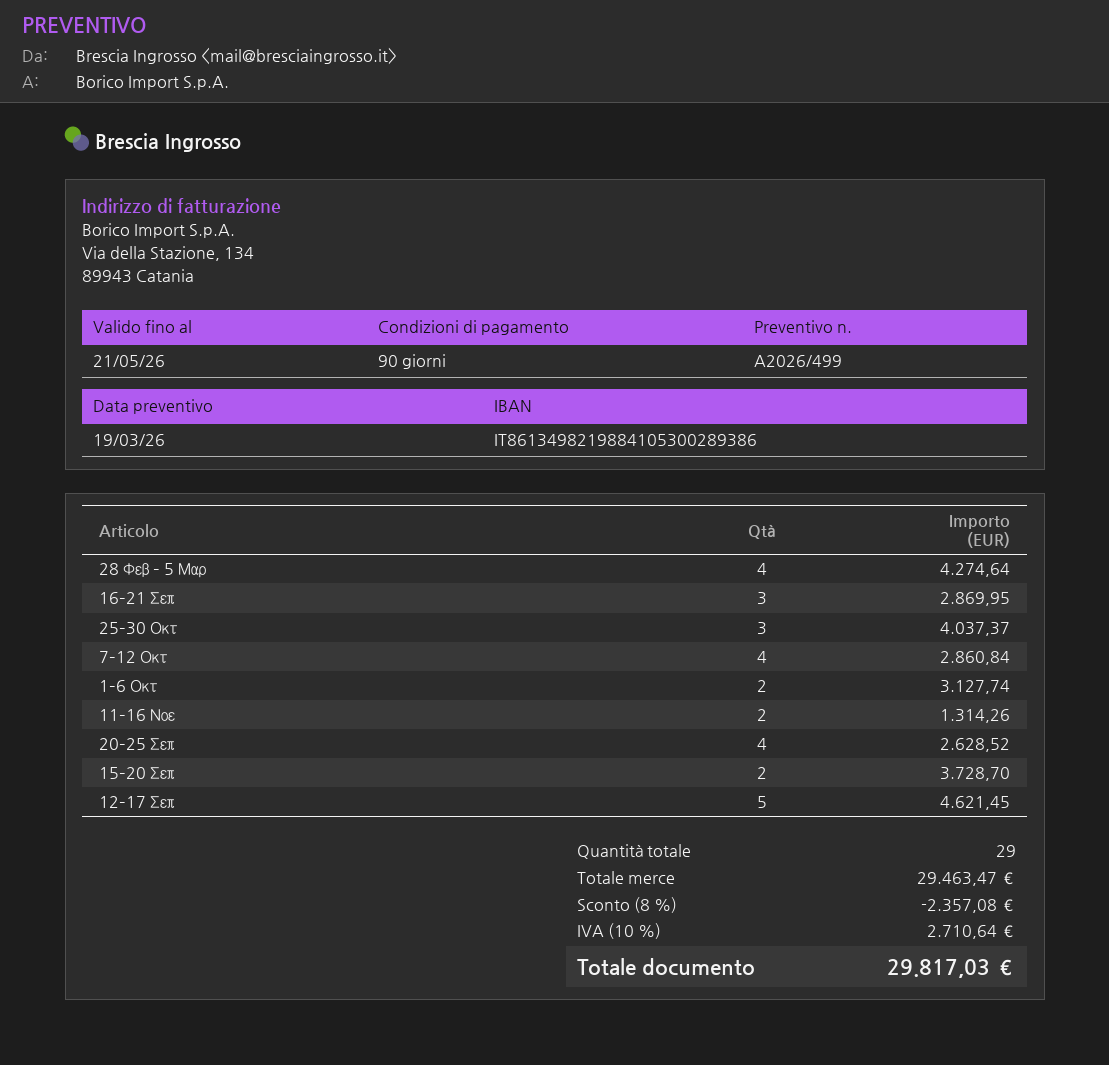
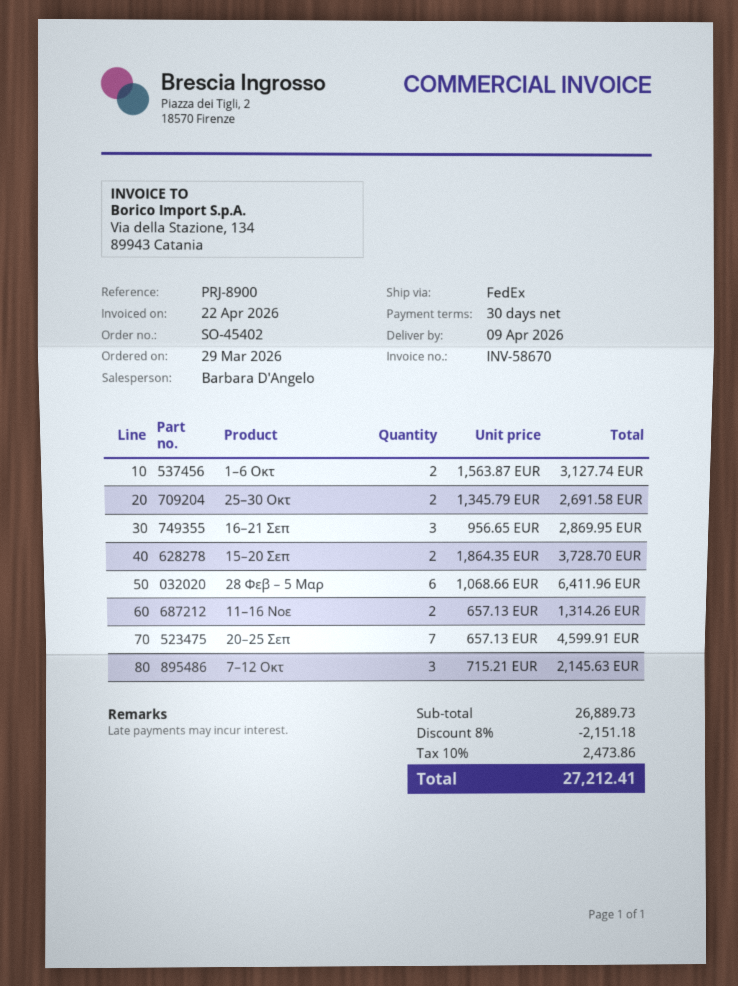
payment terms: 90 days -> 30 days
28 Φεβ – 5 Μαρ: 4 for 4274.64 -> 6 for 6411.96
25–30 Οκτ: 3 for 4037.37 -> 2 for 2691.58
7–12 Οκτ: 4 for 2860.84 -> 3 for 2145.63
20–25 Σεπ: 4 for 2628.52 -> 7 for 4599.91
12–17 Σεπ: 5 for 4621.45 -> none
subtotal: 29463.47 -> 26889.73
discount: 8% = 2357.08 -> 8% = 2151.18
tax: 10% = 2710.64 -> 10% = 2473.86
total: 29817.03 -> 27212.41

